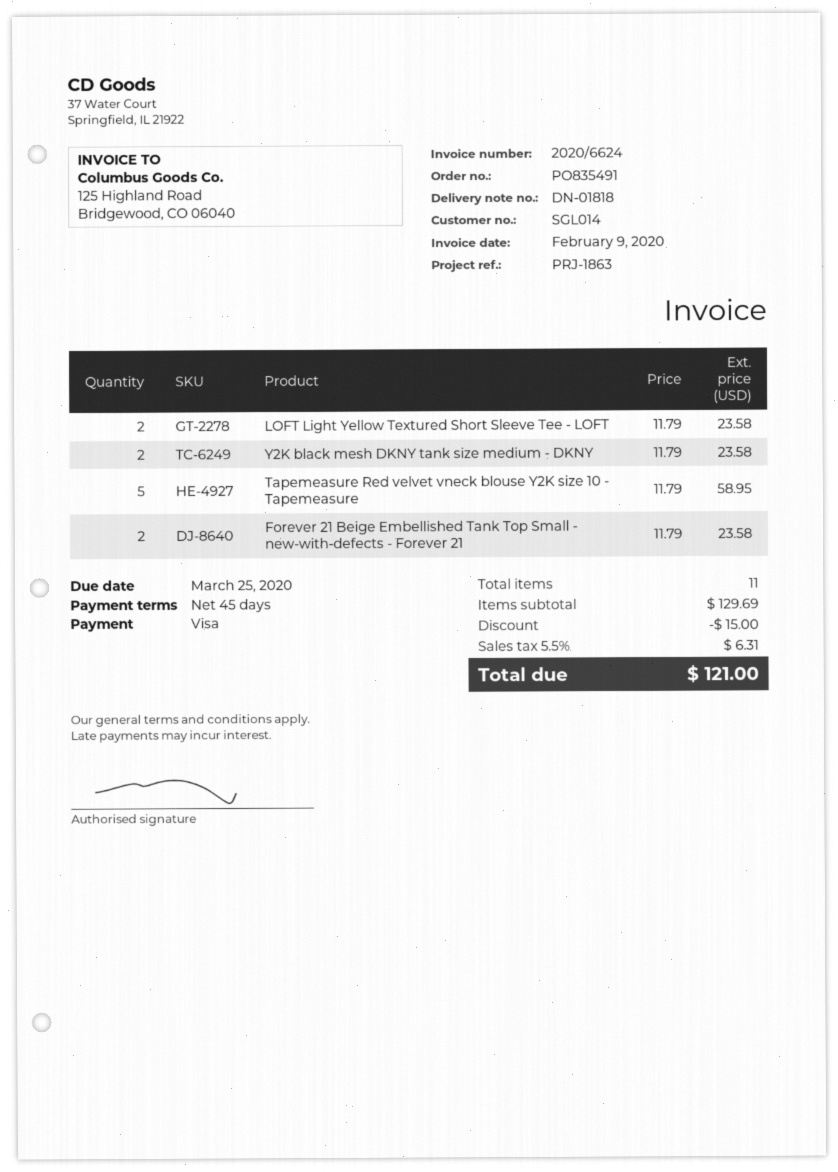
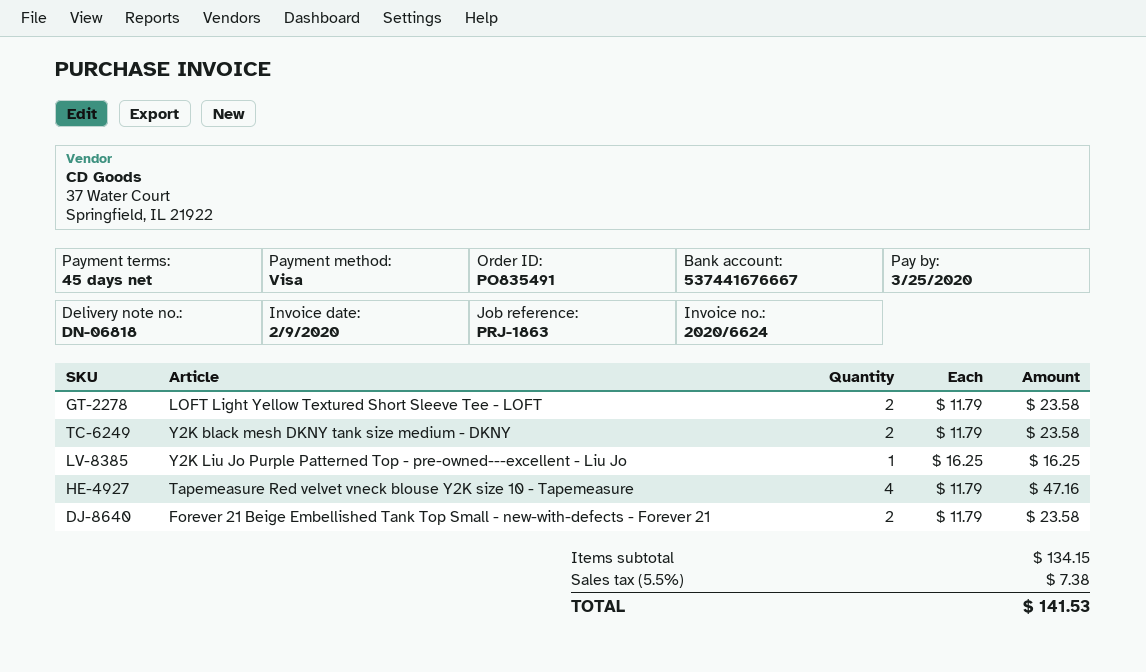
delivery note number: DN-01818 -> DN-06818
Tapemeasure Red velvet vneck blouse Y2K size 10 - Tapemeasure: 5 x 11.79 = 58.95 -> 4 x 11.79 = 47.16
Y2K Liu Jo Purple Patterned Top - pre-owned---excellent - Liu Jo: none -> 1 x 16.25 = 16.25
subtotal: 129.69 -> 134.15
discount: 15.00 -> none
tax: 5.5% = 6.31 -> 5.5% = 7.38
total: 121.00 -> 141.53

